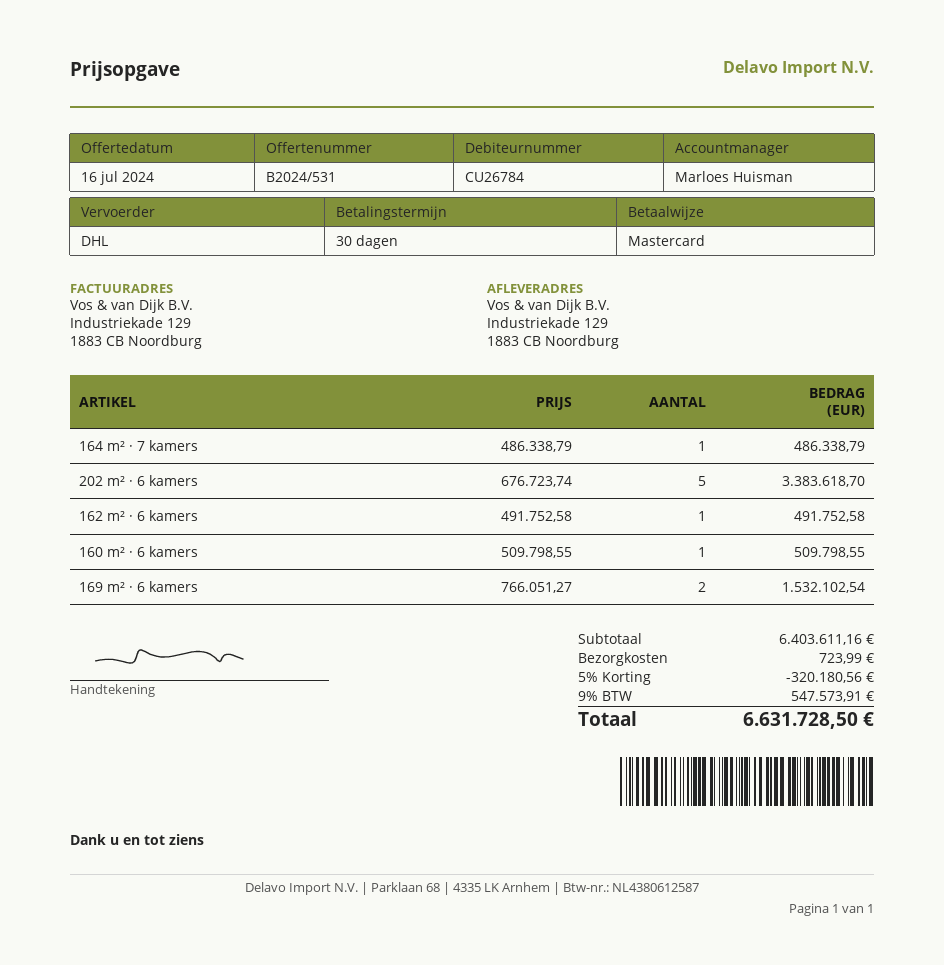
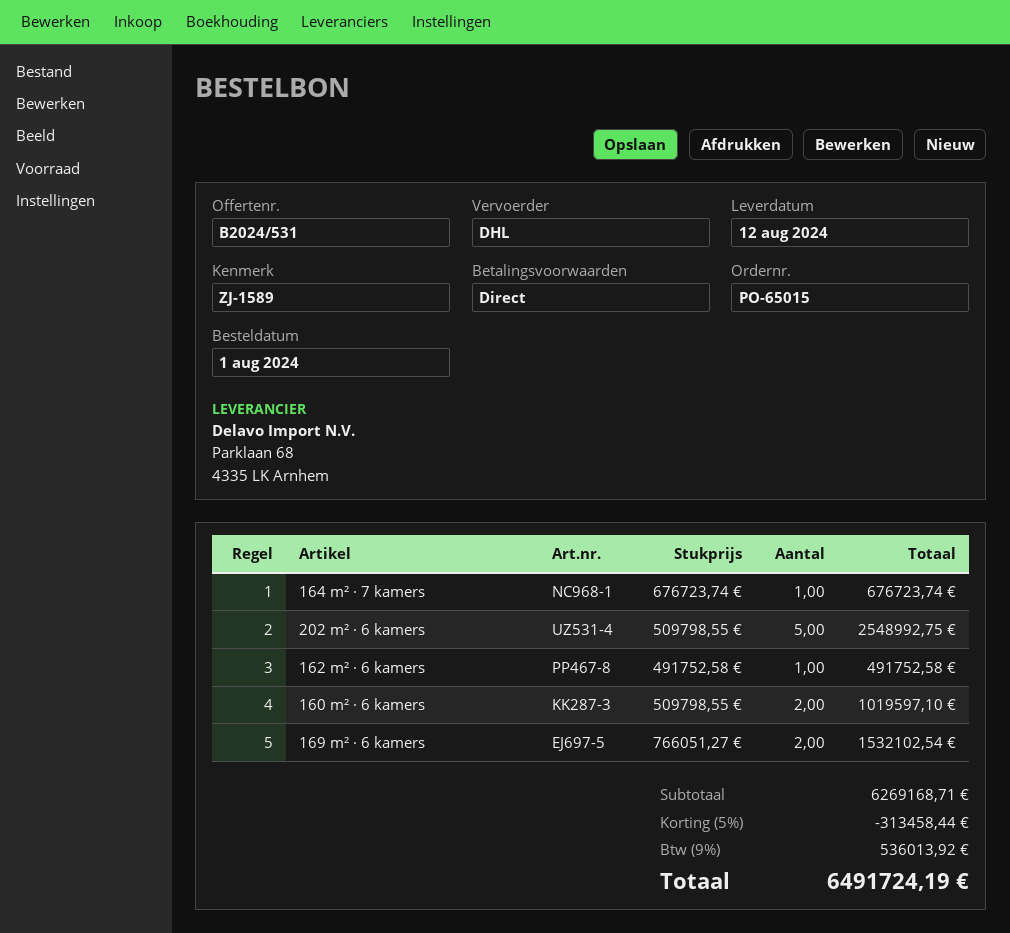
payment terms: 30 days -> on receipt
164 m² · 7 kamers: 1 x 486338.79 = 486338.79 -> 1 x 676723.74 = 676723.74
202 m² · 6 kamers: 5 x 676723.74 = 3383618.70 -> 5 x 509798.55 = 2548992.75
160 m² · 6 kamers: 1 x 509798.55 = 509798.55 -> 2 x 509798.55 = 1019597.10
subtotal: 6403611.16 -> 6269168.71
discount: 5% = 320180.56 -> 5% = 313458.44
shipping: 723.99 -> none
tax: 9% = 547573.91 -> 9% = 536013.92
total: 6631728.50 -> 6491724.19

